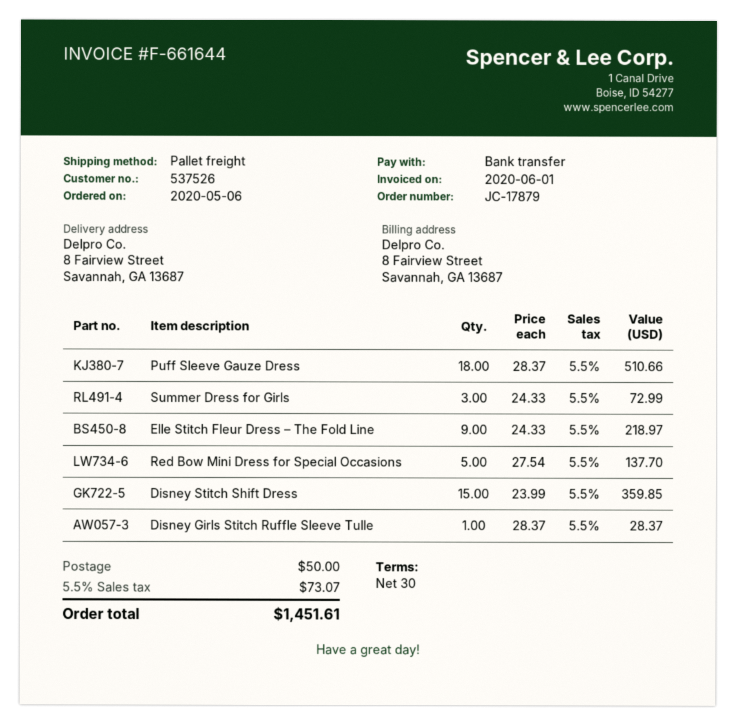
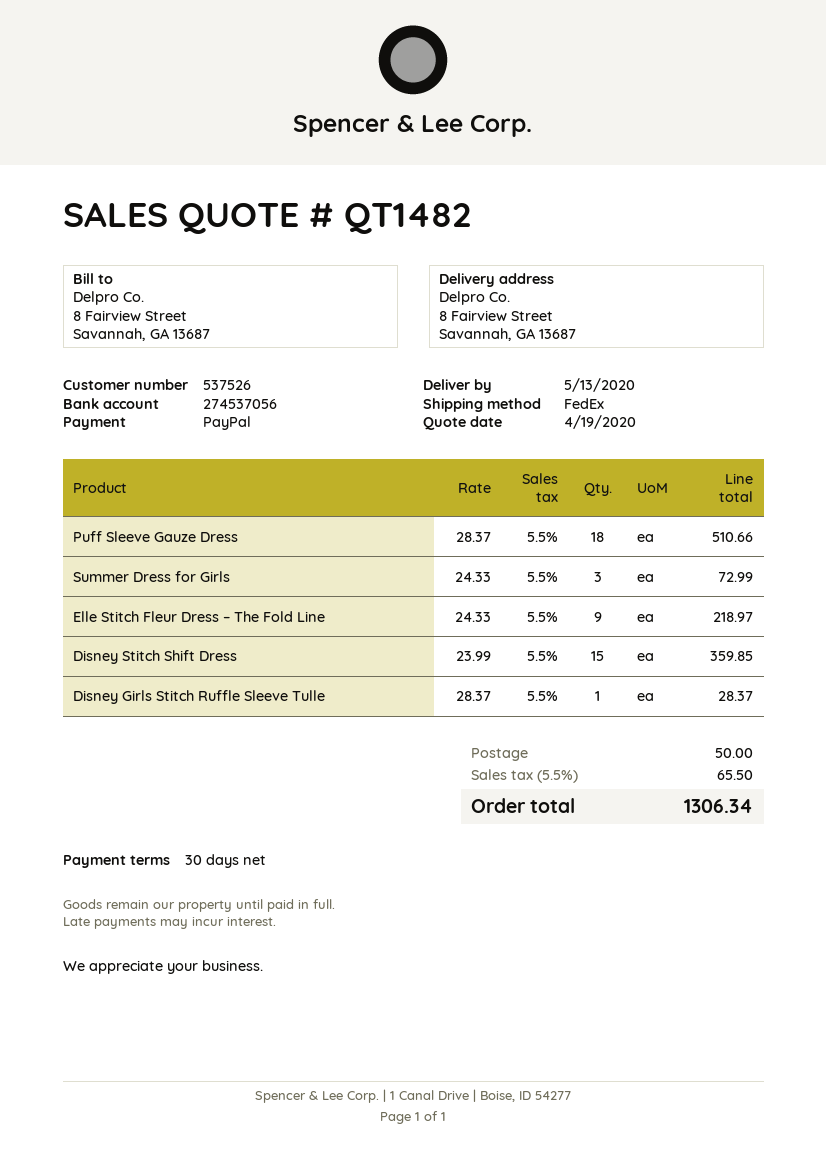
payment method: bank transfer -> PayPal
shipping method: pallet freight -> FedEx
Red Bow Mini Dress for Special Occasions: 5 x 27.54 = 137.70 -> none
tax: 5.5% = 73.07 -> 5.5% = 65.50
total: 1451.61 -> 1306.34

